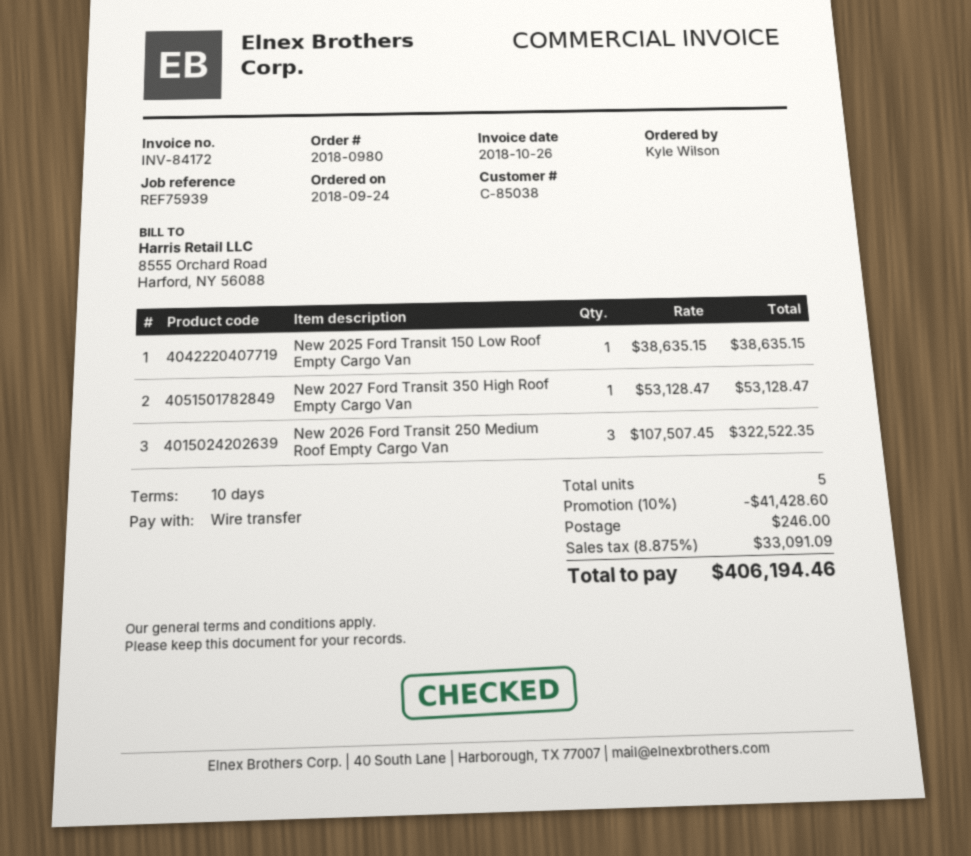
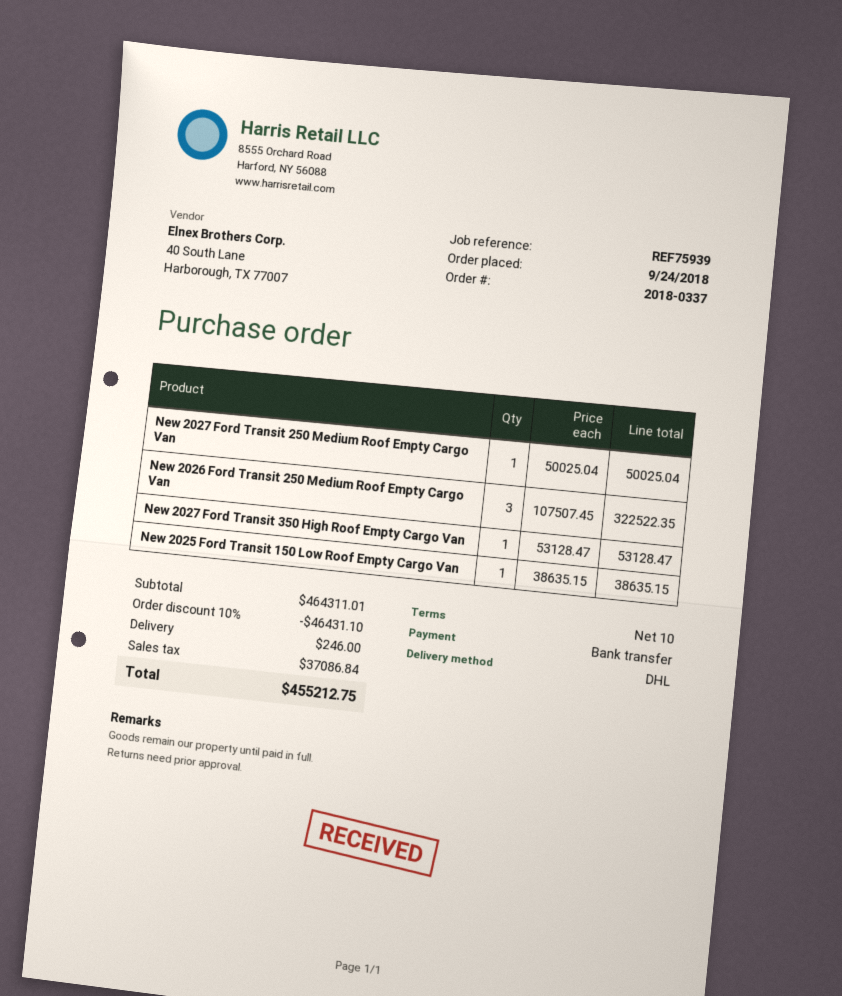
order number: 2018-0980 -> 2018-0337
New 2027 Ford Transit 250 Medium Roof Empty Cargo Van: none -> 1 x 50025.04 = 50025.04
discount: 10% = 41428.60 -> 10% = 46431.10
tax: 33091.09 -> 37086.84
total: 406194.46 -> 455212.75

